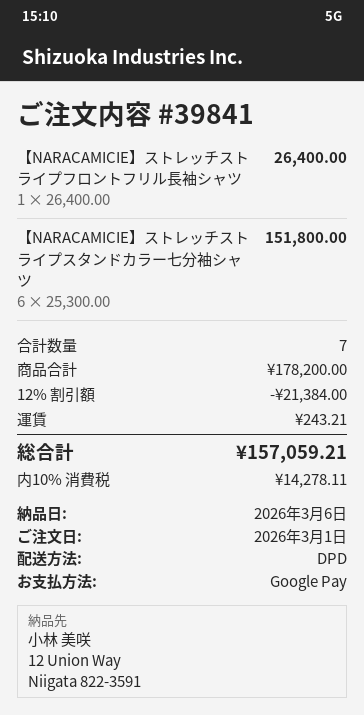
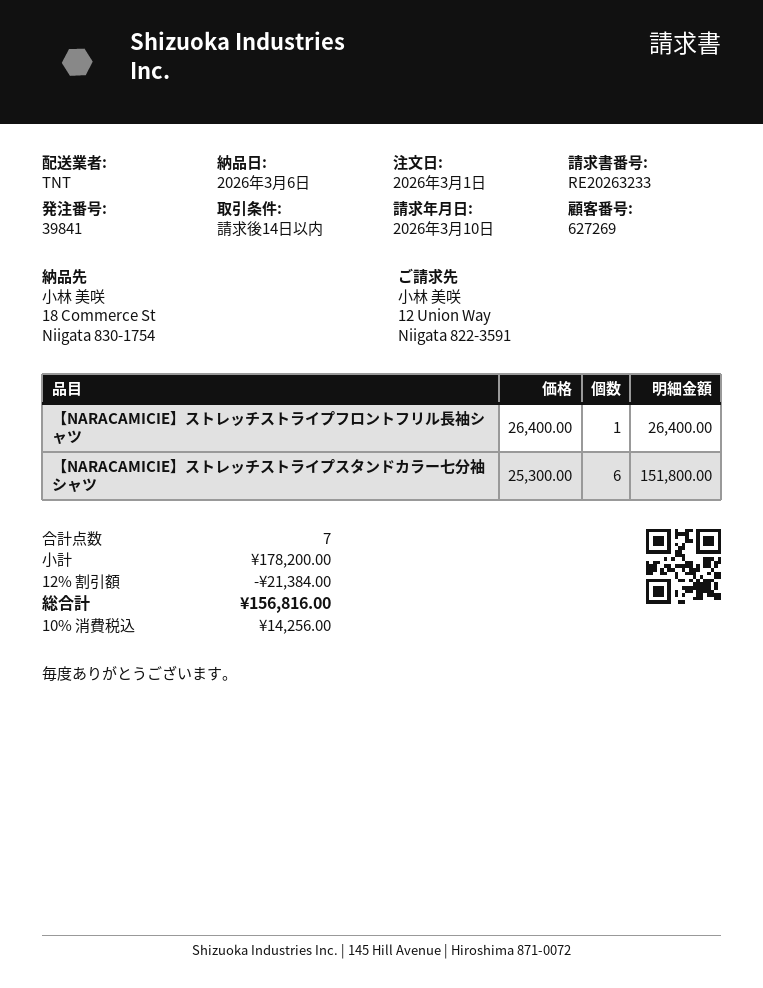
shipping method: DPD -> TNT
ship to: 12 Union Way, Niigata 822-3591 -> 18 Commerce St, Niigata 830-1754
shipping: 243.21 -> none
tax: 10% = 14278.11 -> 10% = 14256.00
total: 157059.21 -> 156816.00

